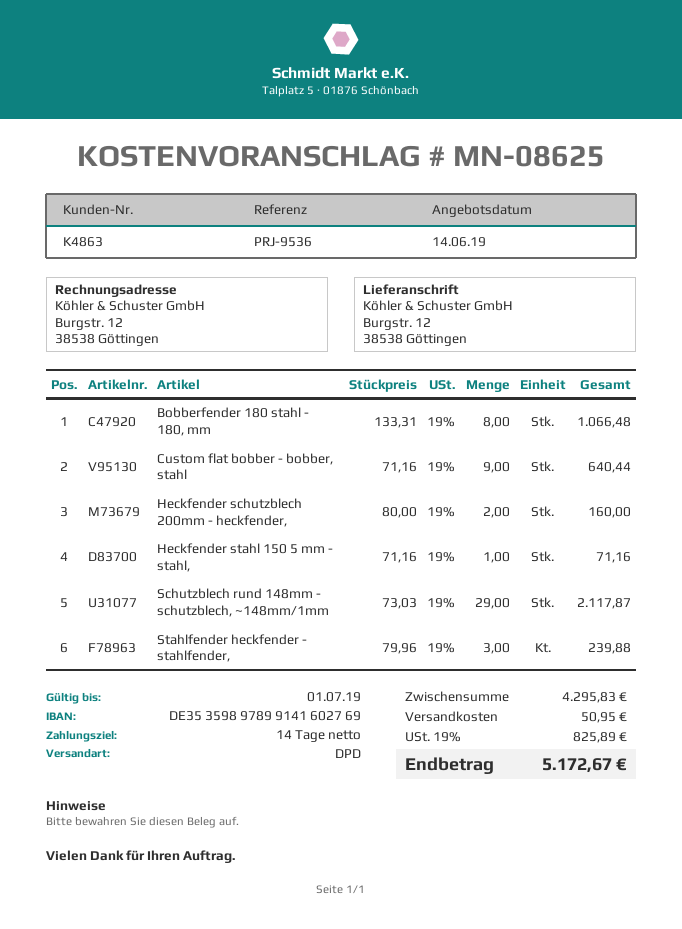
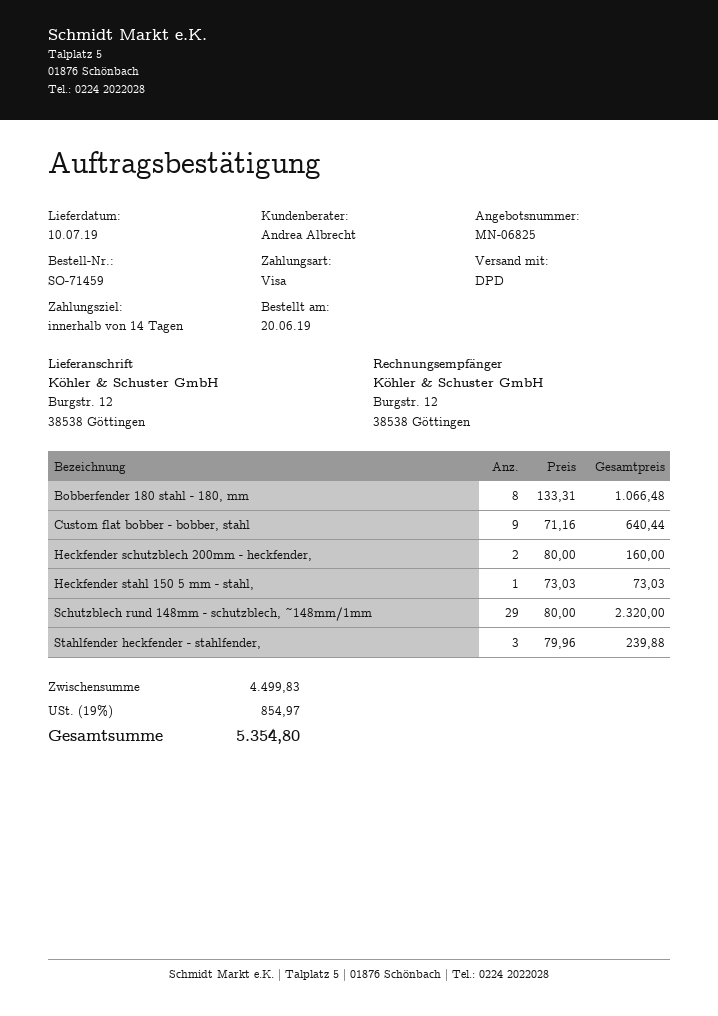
quote number: MN-08625 -> MN-06825
Heckfender stahl 150 5 mm - stahl,: 1 x 71.16 = 71.16 -> 1 x 73.03 = 73.03
Schutzblech rund 148mm - schutzblech, ~148mm/1mm: 29 x 73.03 = 2117.87 -> 29 x 80.00 = 2320.00
subtotal: 4295.83 -> 4499.83
shipping: 50.95 -> none
tax: 19% = 825.89 -> 19% = 854.97
total: 5172.67 -> 5354.80

